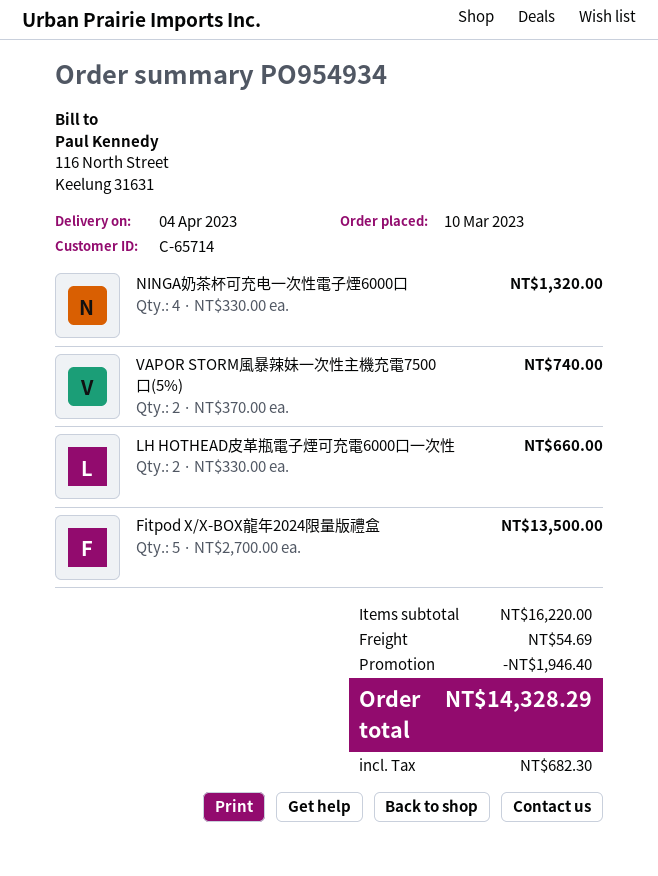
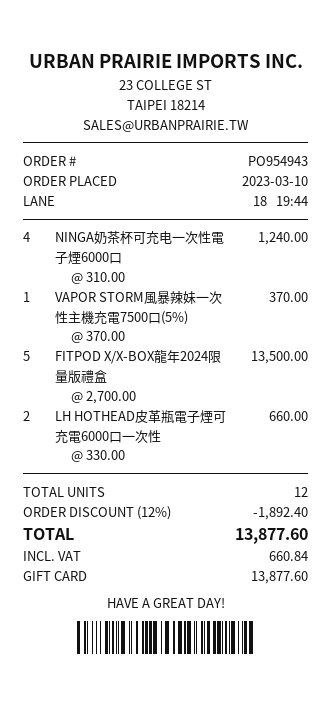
order number: PO954934 -> PO954943
NINGA奶茶杯可充电一次性電子煙6000口: 4 x 330.00 = 1320.00 -> 4 x 310.00 = 1240.00
VAPOR STORM風暴辣妹一次性主機充電7500口(5%): 2 x 370.00 = 740.00 -> 1 x 370.00 = 370.00
discount: 1946.40 -> 1892.40
shipping: 54.69 -> none
tax: 682.30 -> 660.84
total: 14328.29 -> 13877.60

